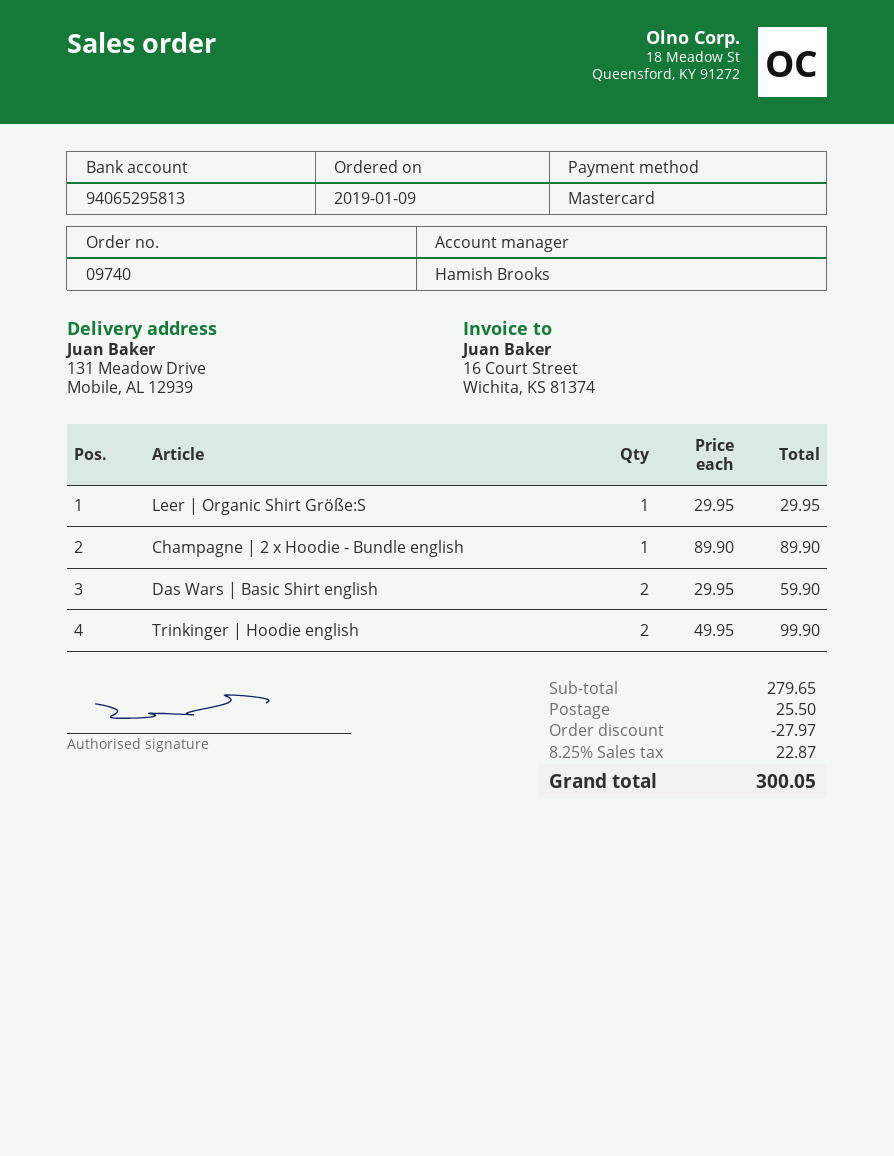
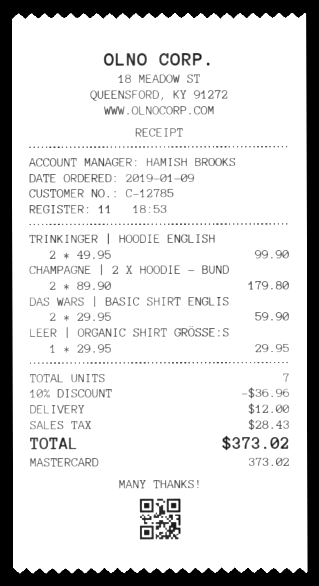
Champagne | 2 x Hoodie - Bundle english: 1 x 89.90 = 89.90 -> 2 x 89.90 = 179.80
discount: 27.97 -> 36.96
shipping: 25.50 -> 12.00
tax: 22.87 -> 28.43
total: 300.05 -> 373.02

